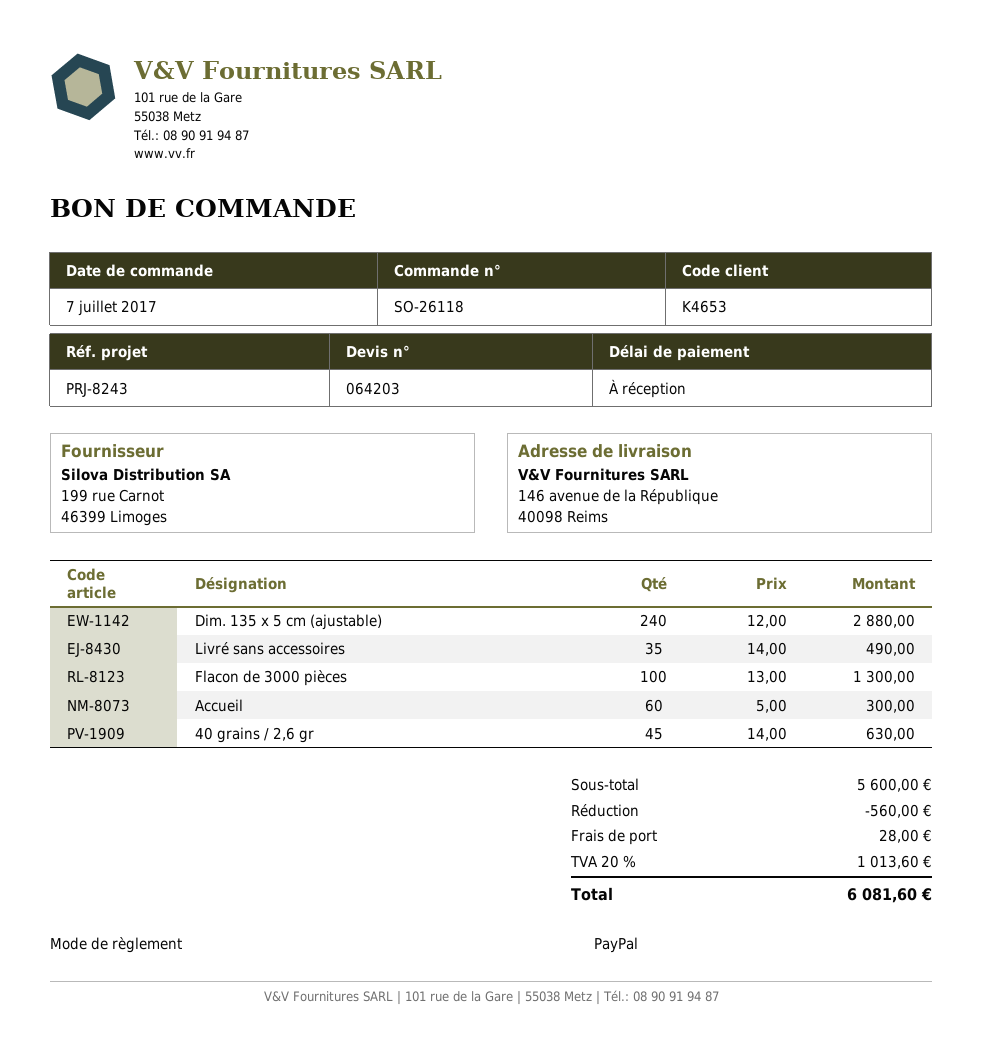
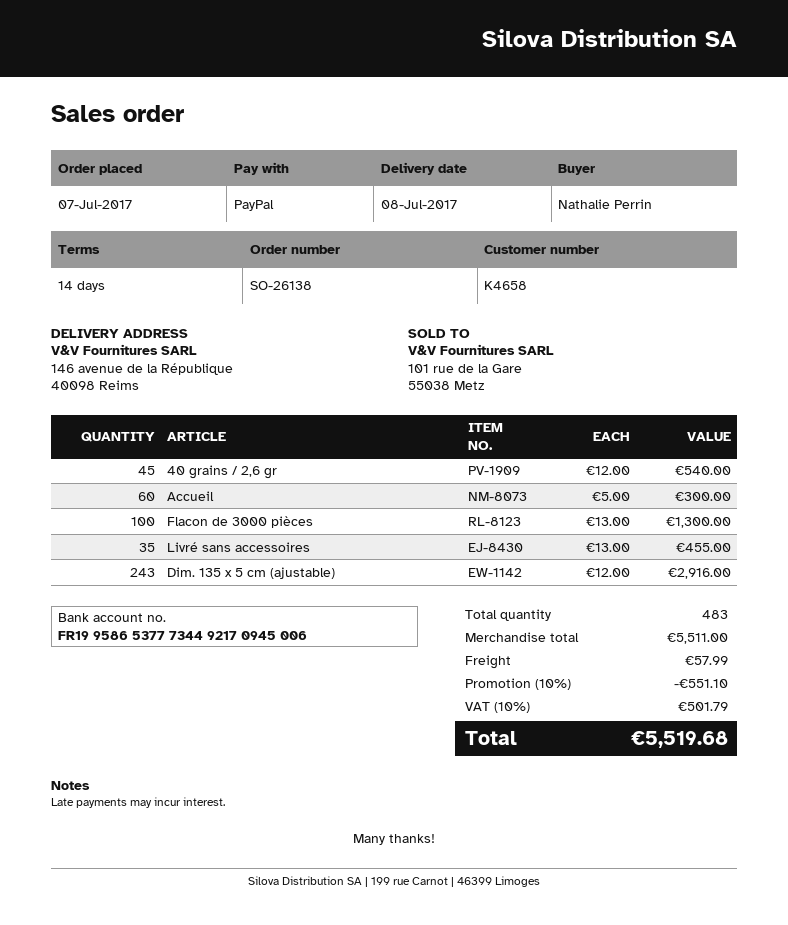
order number: SO-26118 -> SO-26138
payment terms: on receipt -> 14 days
customer number: K4653 -> K4658
Dim. 135 x 5 cm (ajustable): 240 x 12.00 = 2880.00 -> 243 x 12.00 = 2916.00
Livré sans accessoires: 35 x 14.00 = 490.00 -> 35 x 13.00 = 455.00
40 grains / 2,6 gr: 45 x 14.00 = 630.00 -> 45 x 12.00 = 540.00
subtotal: 5600.00 -> 5511.00
discount: 560.00 -> 551.10
shipping: 28.00 -> 57.99
tax: 20% = 1013.60 -> 10% = 501.79
total: 6081.60 -> 5519.68

